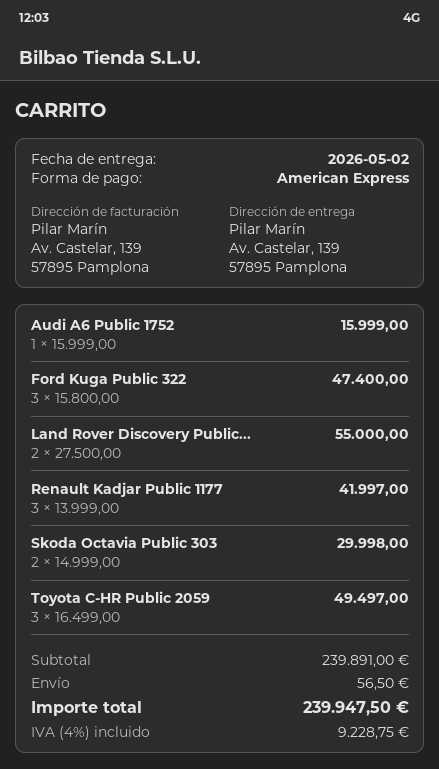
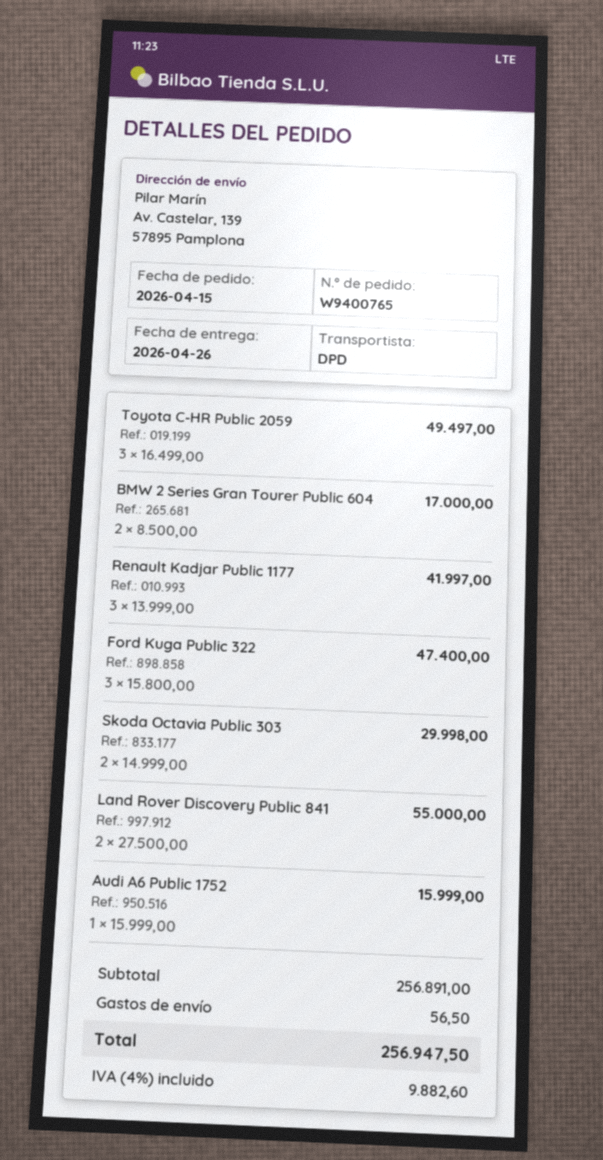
delivery date: 2026-05-02 -> 2026-04-26
BMW 2 Series Gran Tourer Public 604: none -> 2 x 8500.00 = 17000.00
subtotal: 239891.00 -> 256891.00
tax: 4% = 9228.75 -> 4% = 9882.60
total: 239947.50 -> 256947.50

